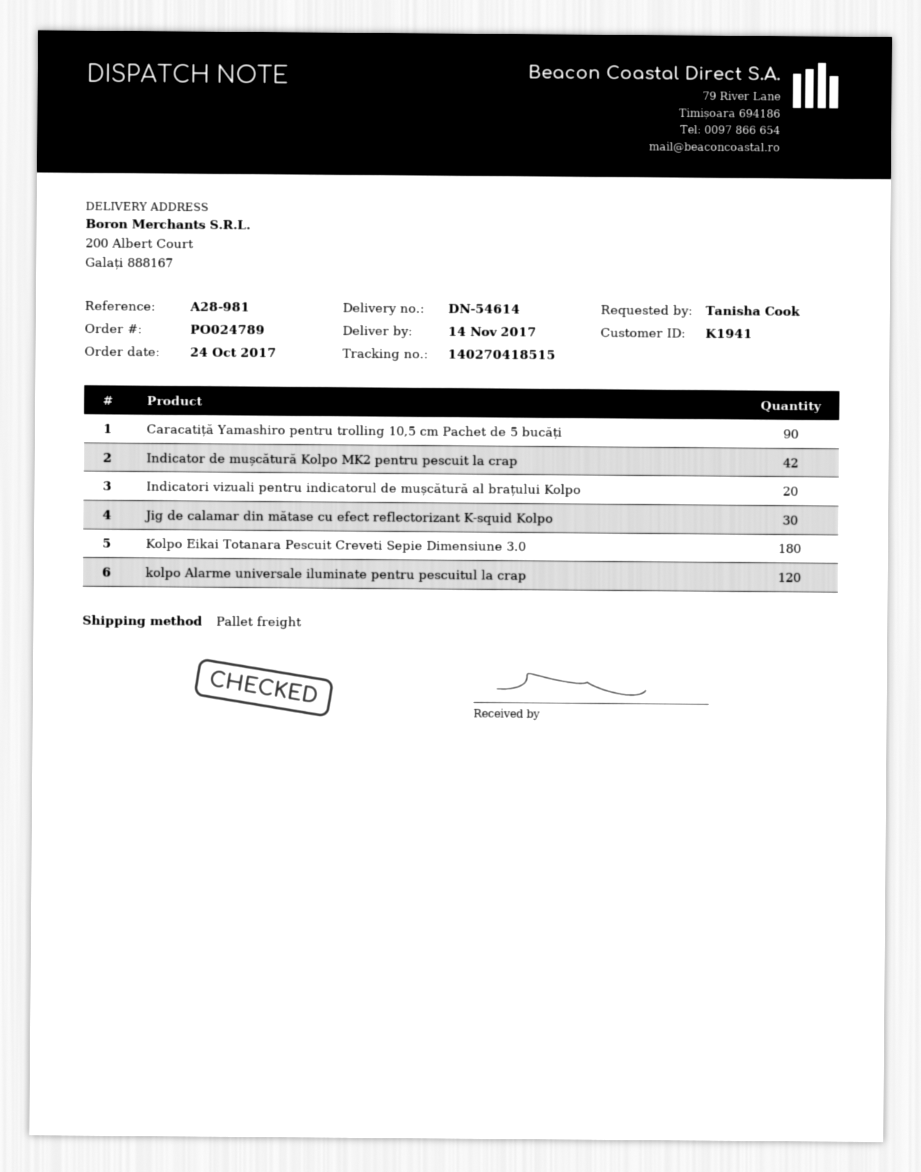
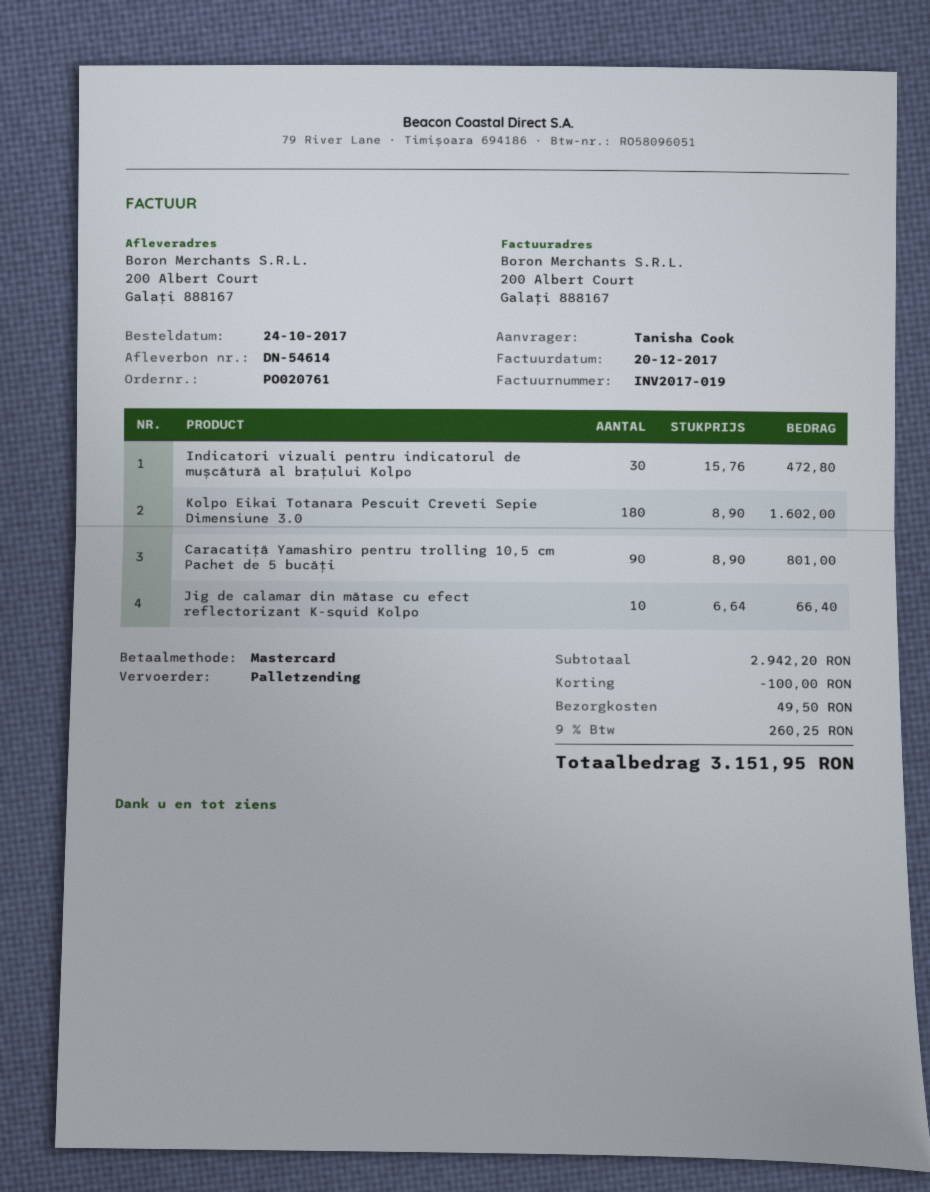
order number: PO024789 -> PO020761
Indicator de mușcătură Kolpo MK2 pentru pescuit la crap: 42 -> none
Indicatori vizuali pentru indicatorul de mușcătură al brațului Kolpo: 20 -> 30
Jig de calamar din mătase cu efect reflectorizant K-squid Kolpo: 30 -> 10
kolpo Alarme universale iluminate pentru pescuitul la crap: 120 -> none

